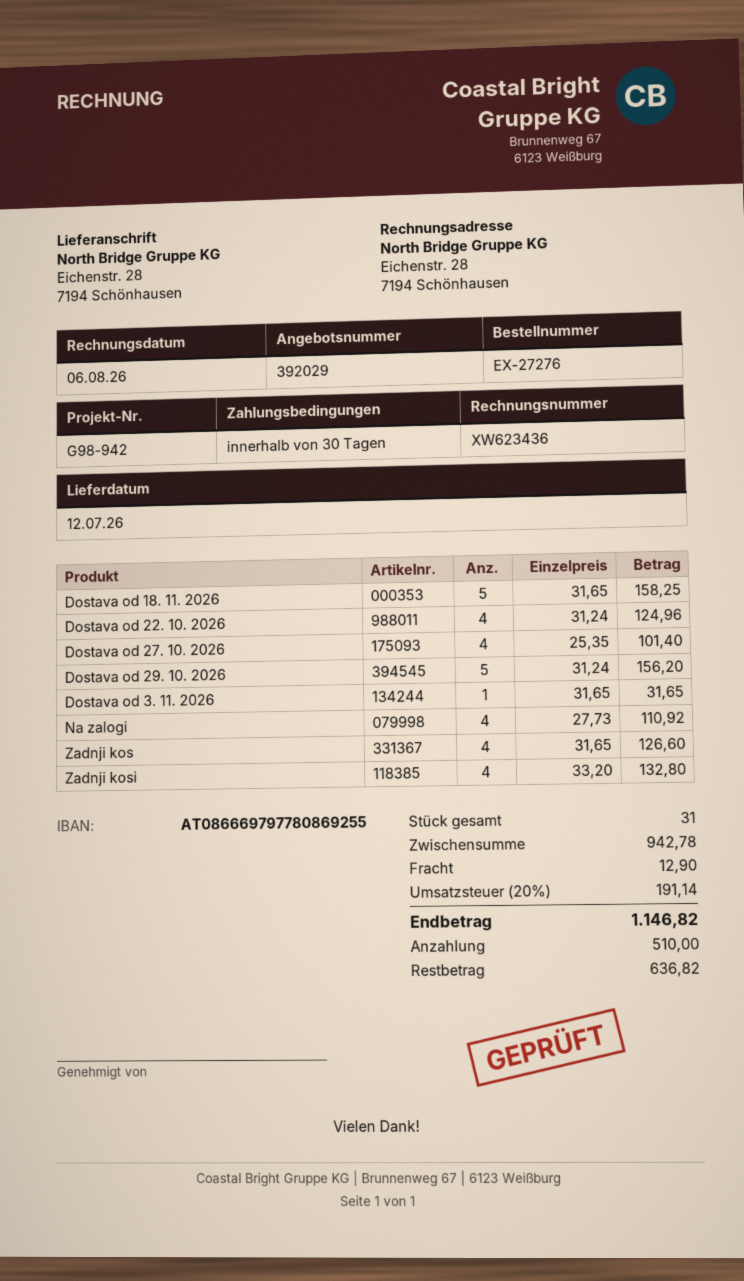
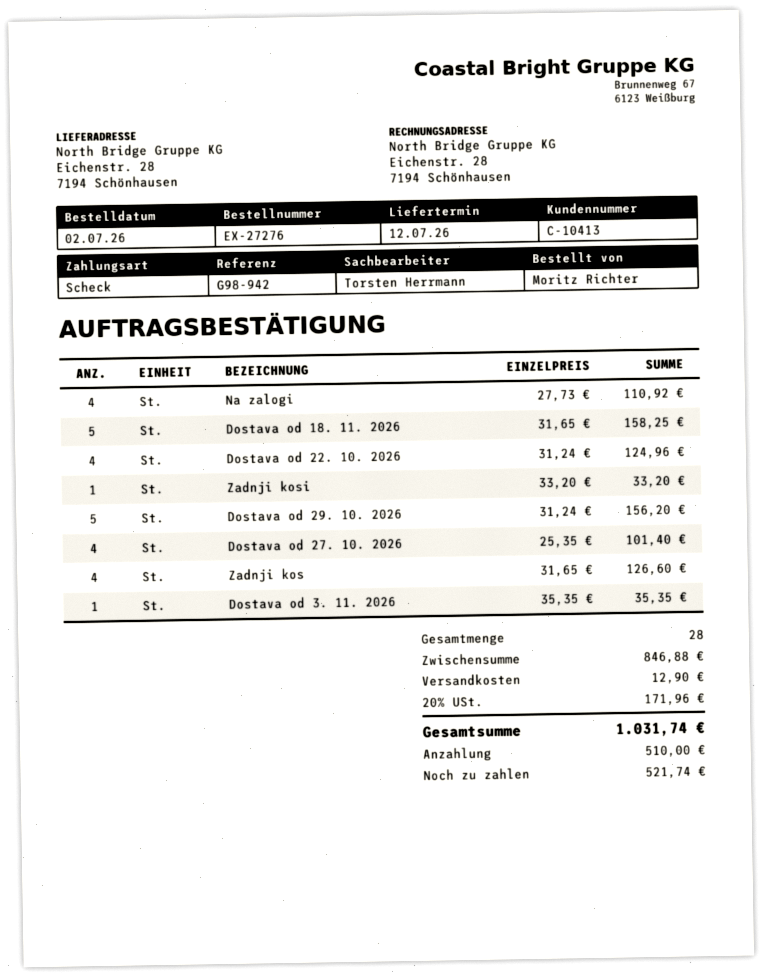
Dostava od 3. 11. 2026: 1 x 31.65 = 31.65 -> 1 x 35.35 = 35.35
Zadnji kosi: 4 x 33.20 = 132.80 -> 1 x 33.20 = 33.20
total quantity: 31 -> 28
subtotal: 942.78 -> 846.88
tax: 20% = 191.14 -> 20% = 171.96
total: 1146.82 -> 1031.74
balance: 636.82 -> 521.74

